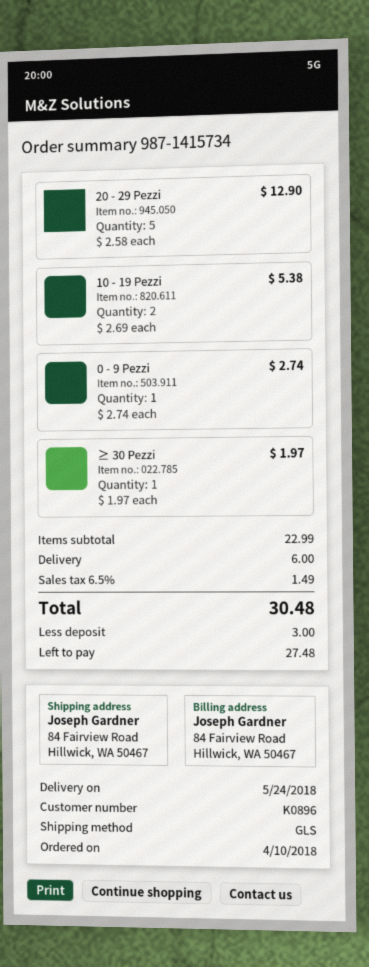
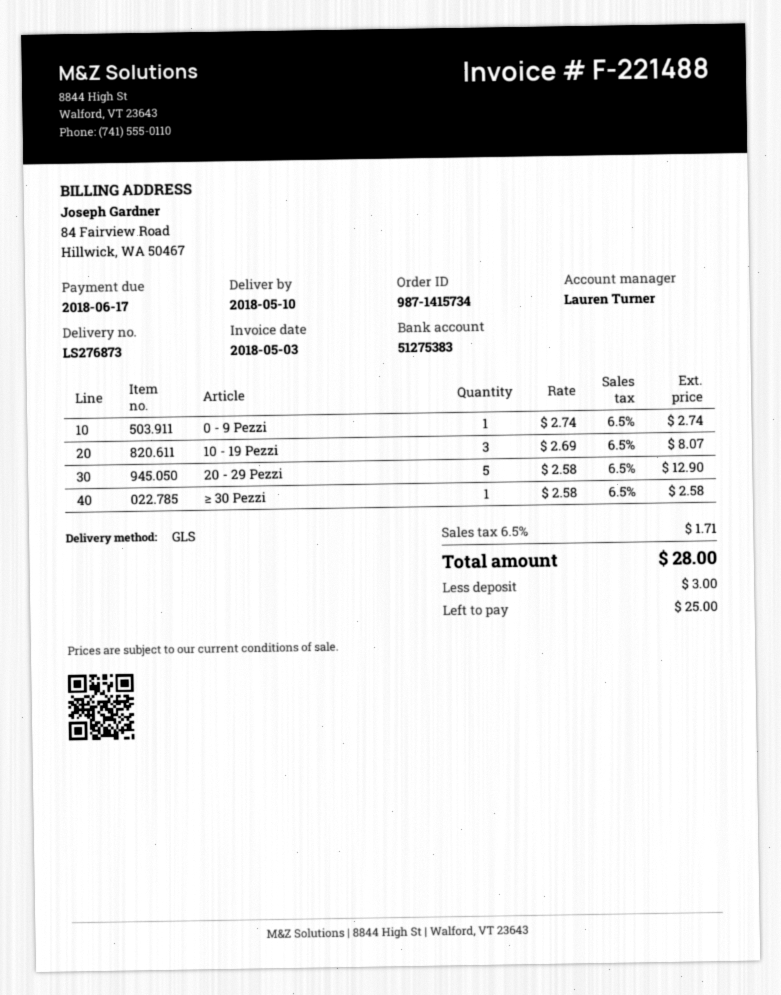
delivery date: 2018-05-24 -> 2018-05-10
10 - 19 Pezzi: 2 x 2.69 = 5.38 -> 3 x 2.69 = 8.07
≥ 30 Pezzi: 1 x 1.97 = 1.97 -> 1 x 2.58 = 2.58
shipping: 6.00 -> none
tax: 6.5% = 1.49 -> 6.5% = 1.71
total: 30.48 -> 28.00
balance: 27.48 -> 25.00

